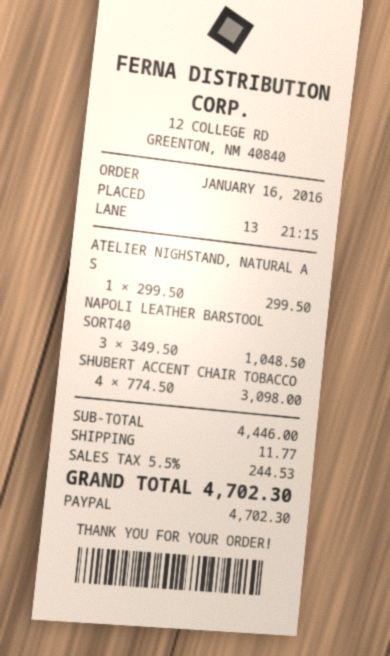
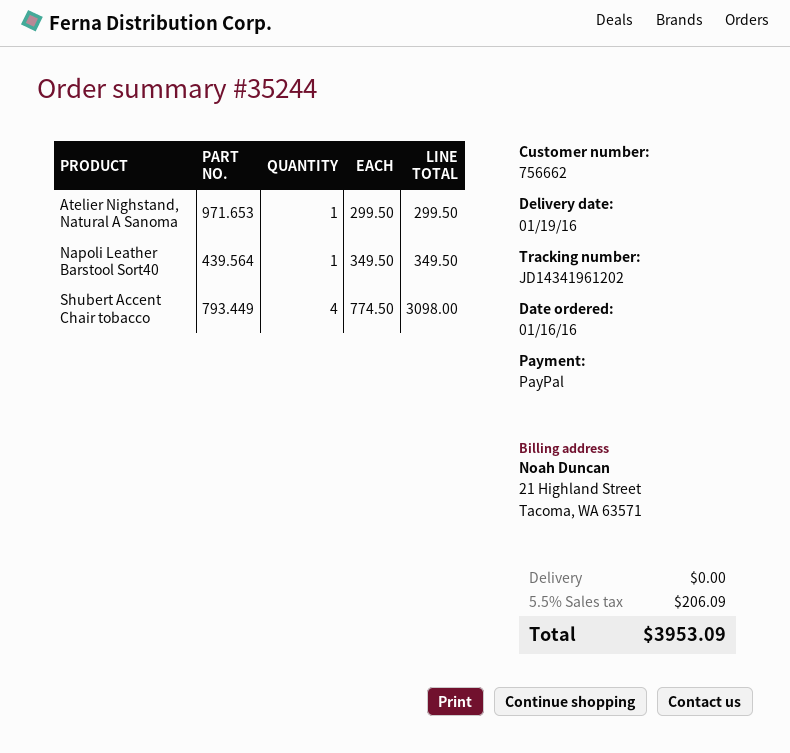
NAPOLI LEATHER BARSTOOL SORT40: 3 x 349.50 = 1048.50 -> 1 x 349.50 = 349.50
shipping: 11.77 -> 0.00
tax: 5.5% = 244.53 -> 5.5% = 206.09
total: 4702.30 -> 3953.09

